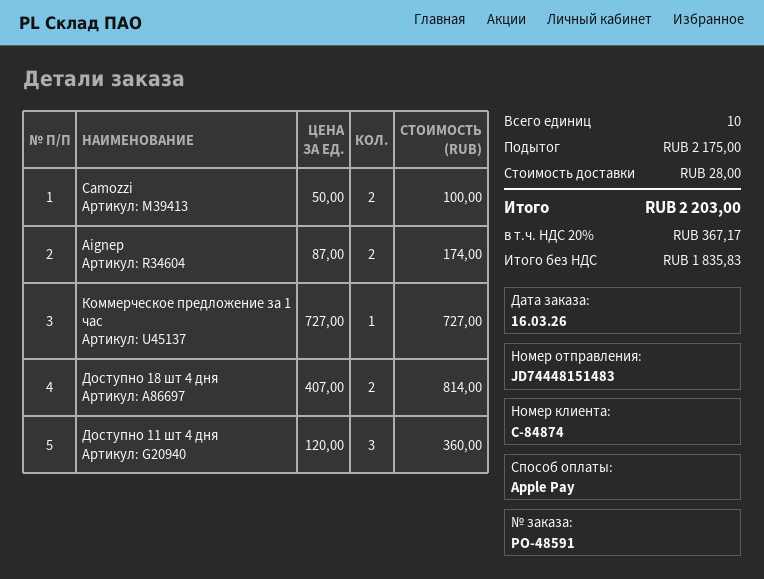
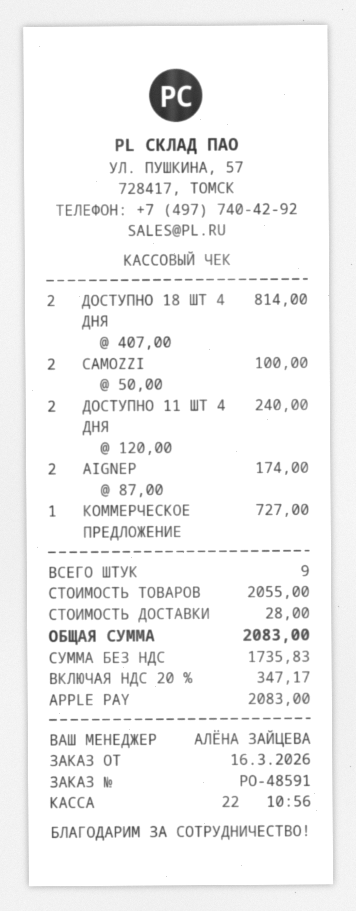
Доступно 11 шт 4 дня: 3 x 120.00 = 360.00 -> 2 x 120.00 = 240.00
total quantity: 10 -> 9
subtotal: 2175.00 -> 2055.00
net: 1835.83 -> 1735.83
tax: 20% = 367.17 -> 20% = 347.17
total: 2203.00 -> 2083.00

